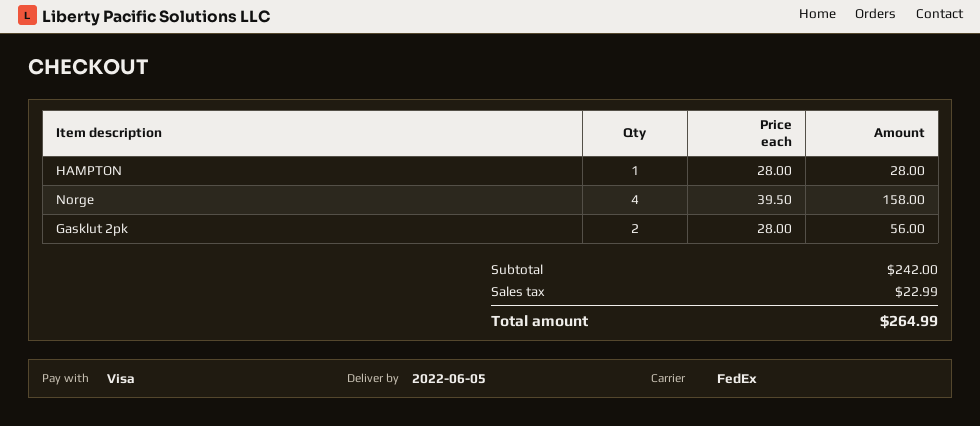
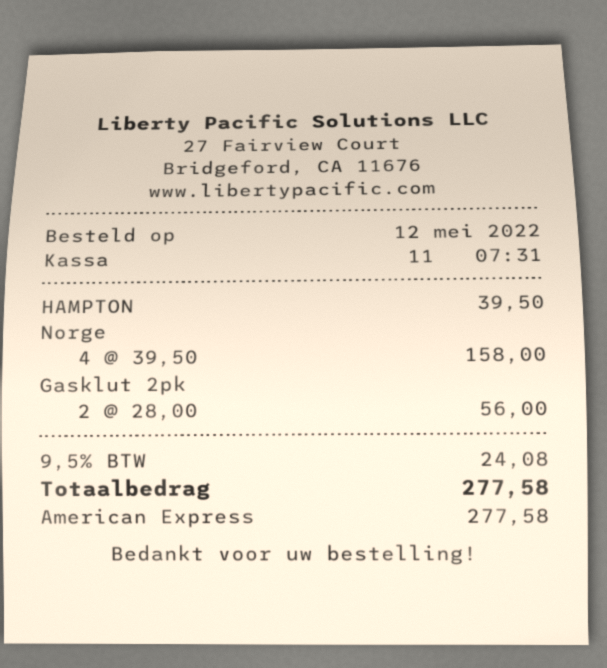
payment method: Visa -> American Express
HAMPTON: 1 x 28.00 = 28.00 -> 1 x 39.50 = 39.50
tax: 22.99 -> 24.08
total: 264.99 -> 277.58

